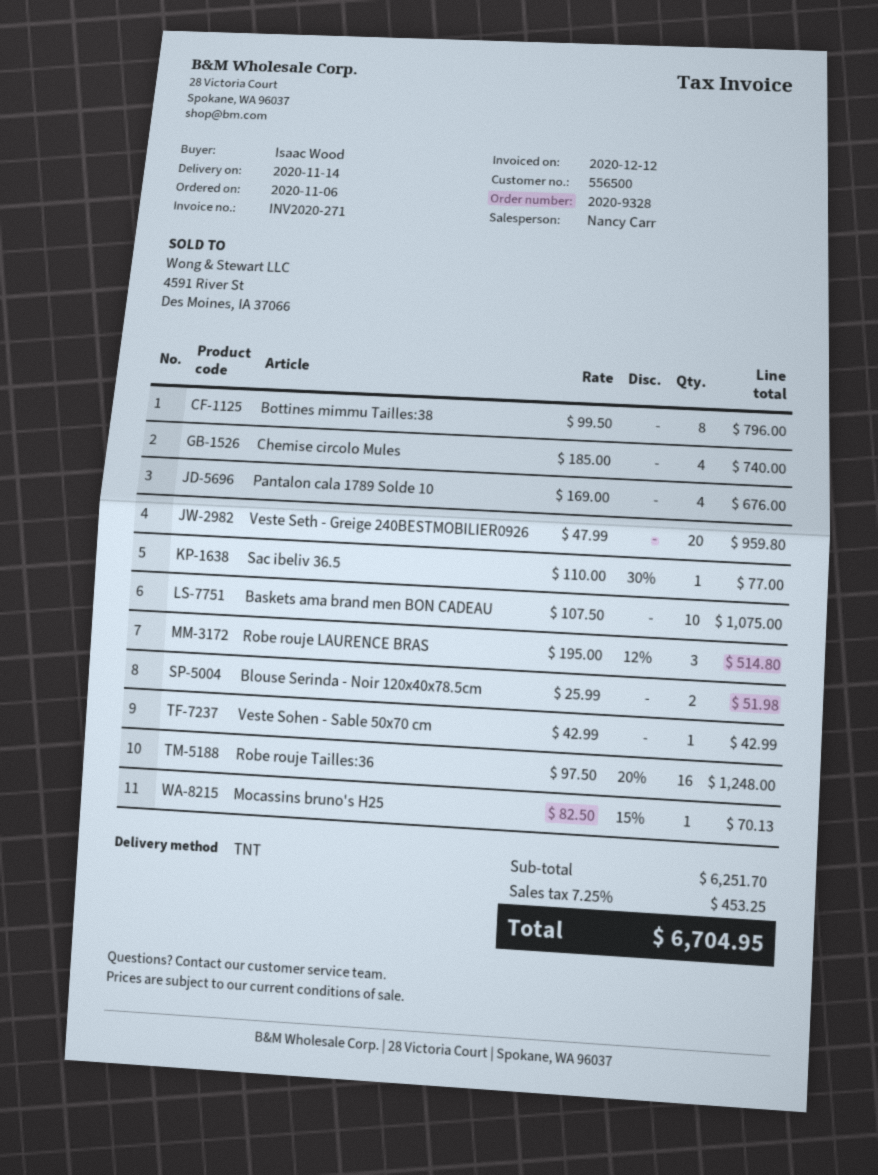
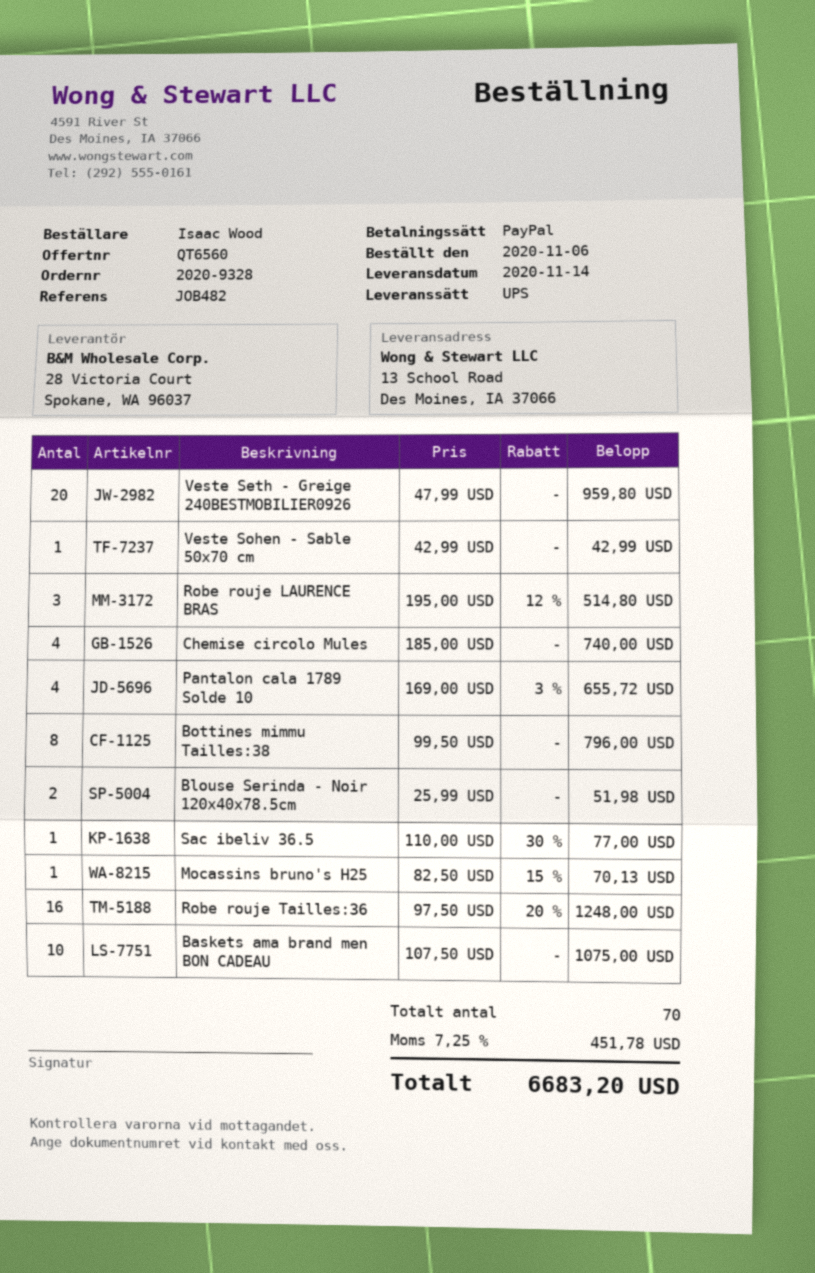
shipping method: TNT -> UPS
Pantalon cala 1789 Solde 10: 4 x 169.00 = 676.00 -> 4 x 169.00 - 3% = 655.72
tax: 7.25% = 453.25 -> 7.25% = 451.78
total: 6704.95 -> 6683.20

